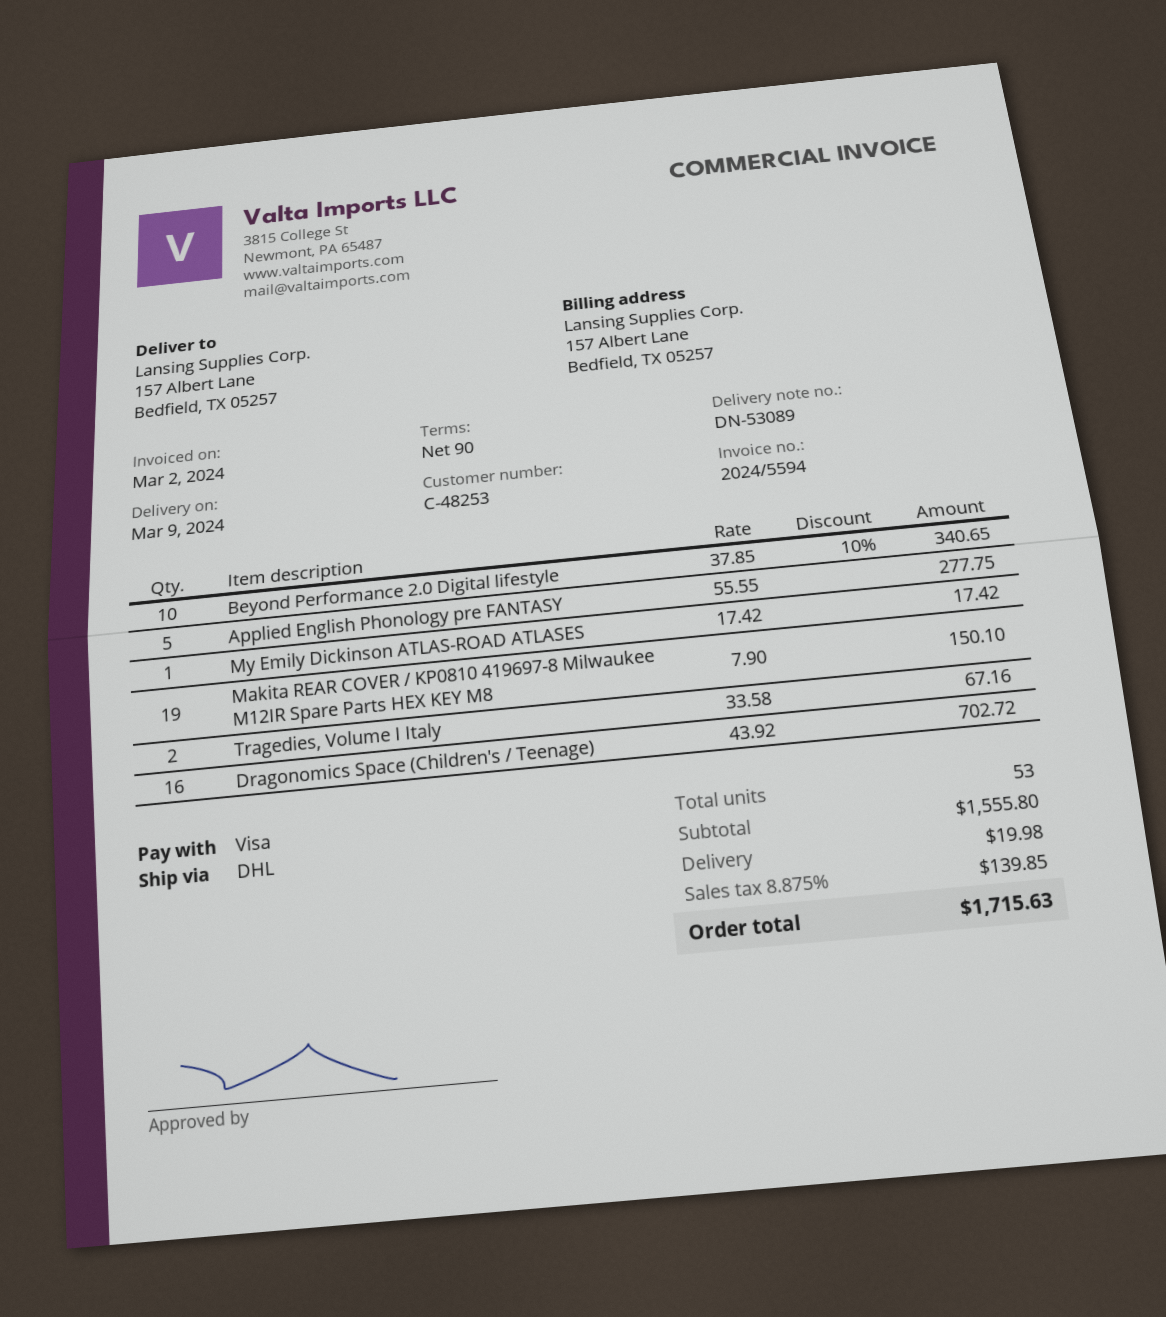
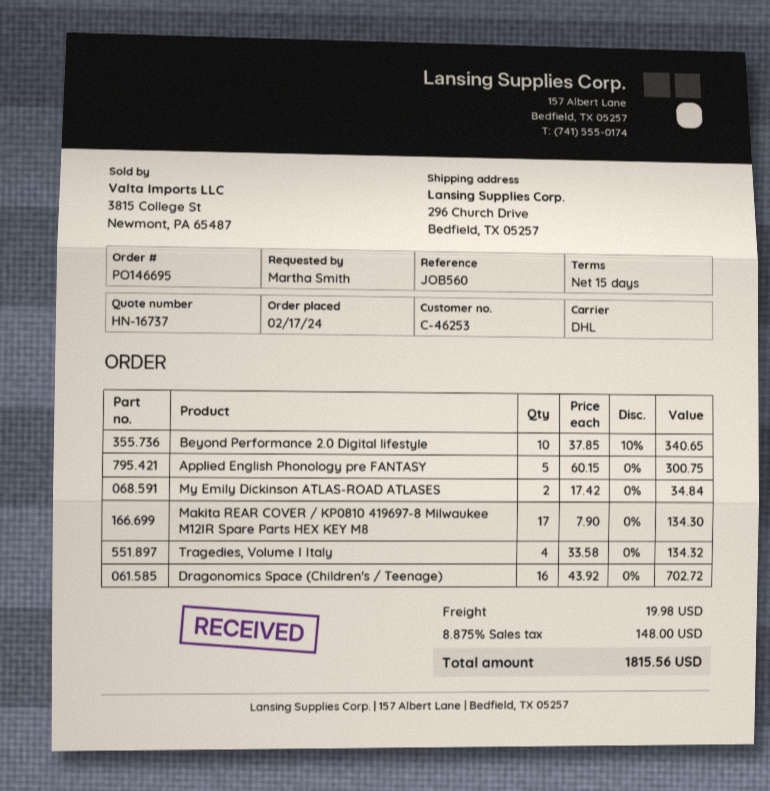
payment terms: 90 days -> 15 days
customer number: C-48253 -> C-46253
ship to: 157 Albert Lane, Bedfield, TX 05257 -> 296 Church Drive, Bedfield, TX 05257
Applied English Phonology pre FANTASY: 5 x 55.55 = 277.75 -> 5 x 60.15 = 300.75
My Emily Dickinson ATLAS-ROAD ATLASES: 1 x 17.42 = 17.42 -> 2 x 17.42 = 34.84
Makita REAR COVER / KP0810 419697-8 Milwaukee M12IR Spare Parts HEX KEY M8: 19 x 7.90 = 150.10 -> 17 x 7.90 = 134.30
Tragedies, Volume I Italy: 2 x 33.58 = 67.16 -> 4 x 33.58 = 134.32
tax: 8.875% = 139.85 -> 8.875% = 148.00
total: 1715.63 -> 1815.56

